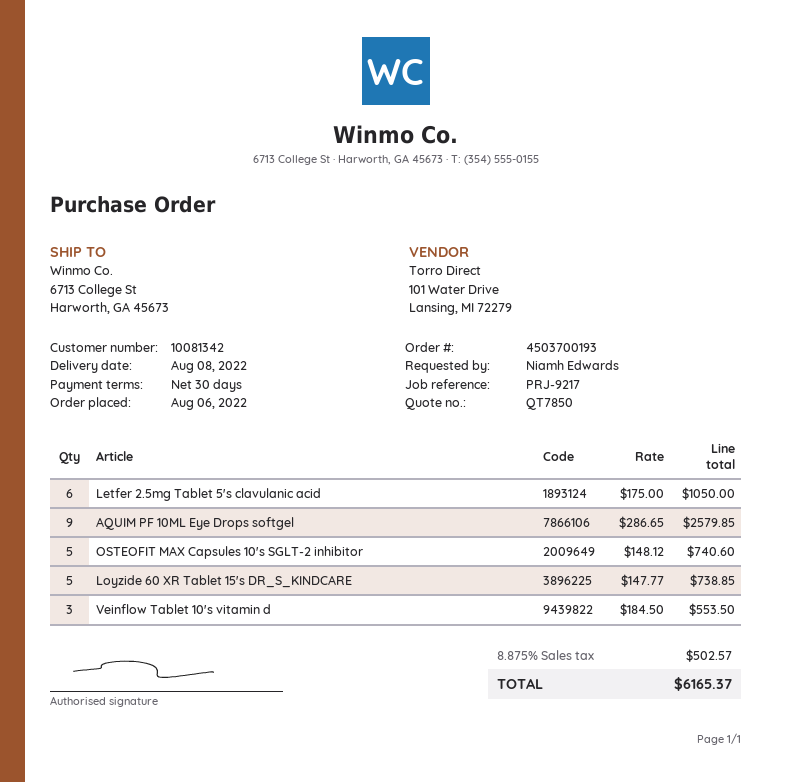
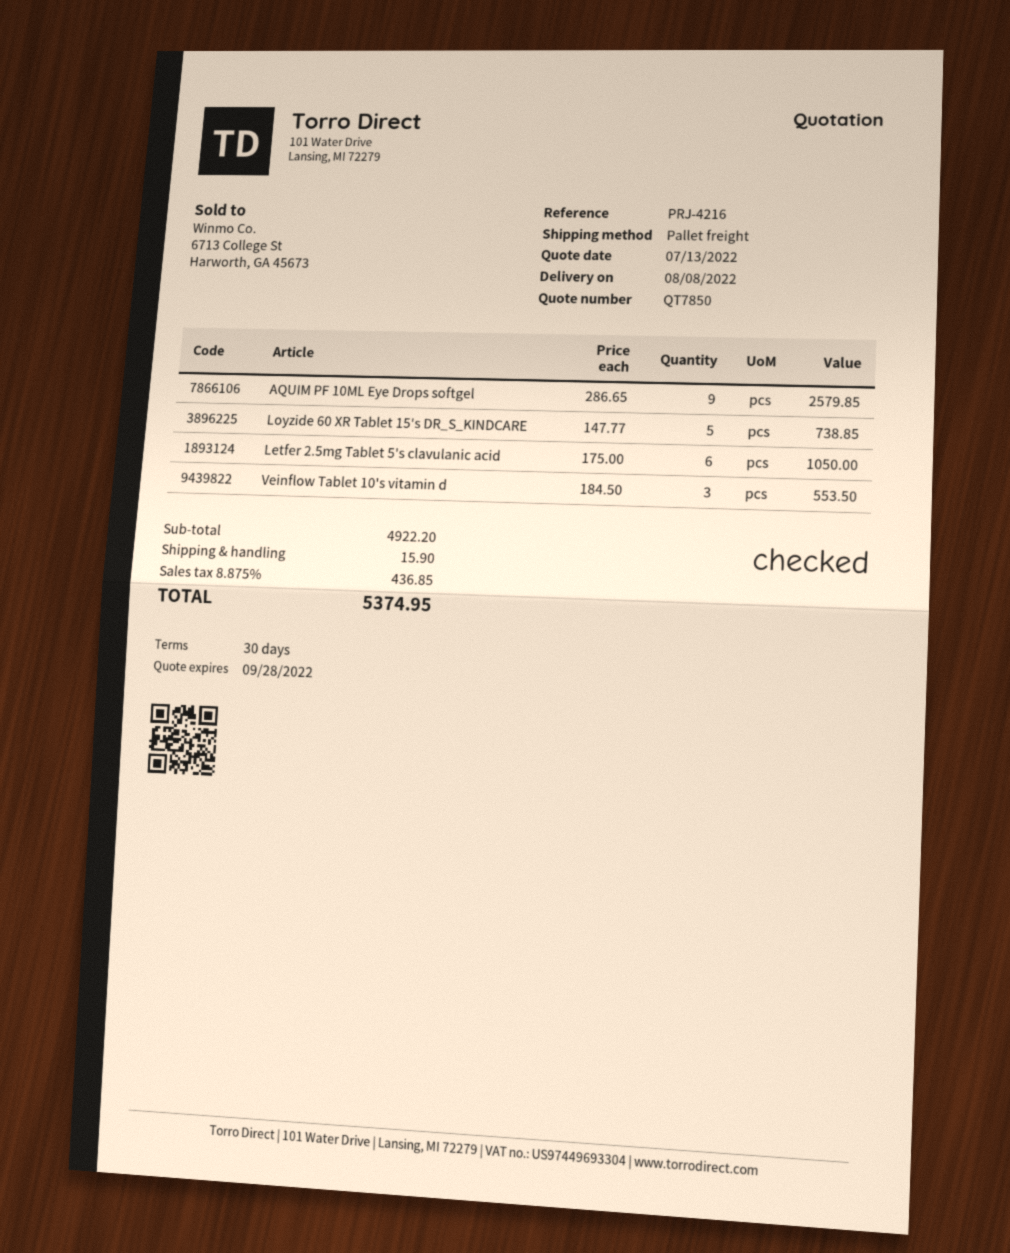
reference: PRJ-9217 -> PRJ-4216
OSTEOFIT MAX Capsules 10's SGLT-2 inhibitor: 5 x 148.12 = 740.60 -> none
shipping: none -> 15.90
tax: 8.875% = 502.57 -> 8.875% = 436.85
total: 6165.37 -> 5374.95

